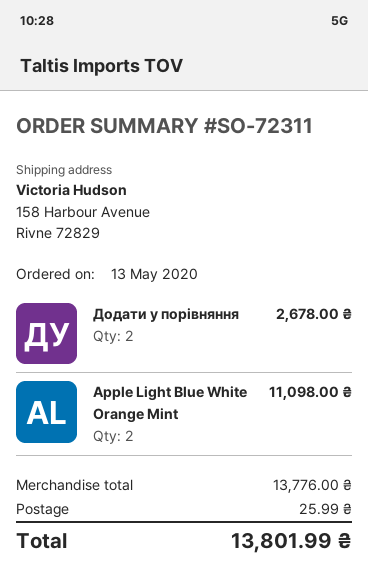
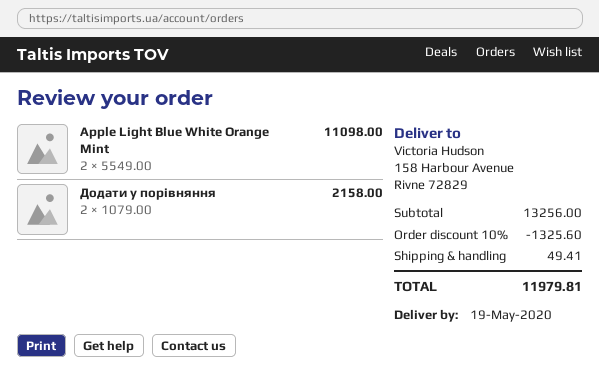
Додати у порівняння: 2 for 2678.00 -> 2 for 2158.00
subtotal: 13776.00 -> 13256.00
discount: none -> 10% = 1325.60
shipping: 25.99 -> 49.41
total: 13801.99 -> 11979.81

